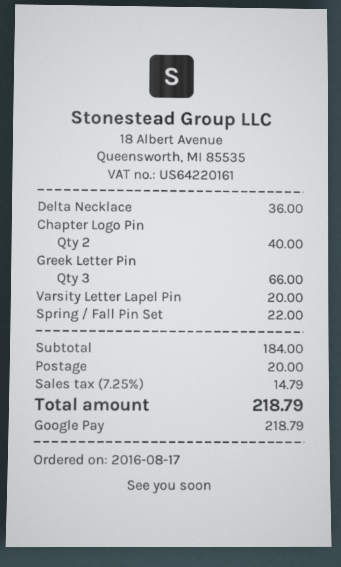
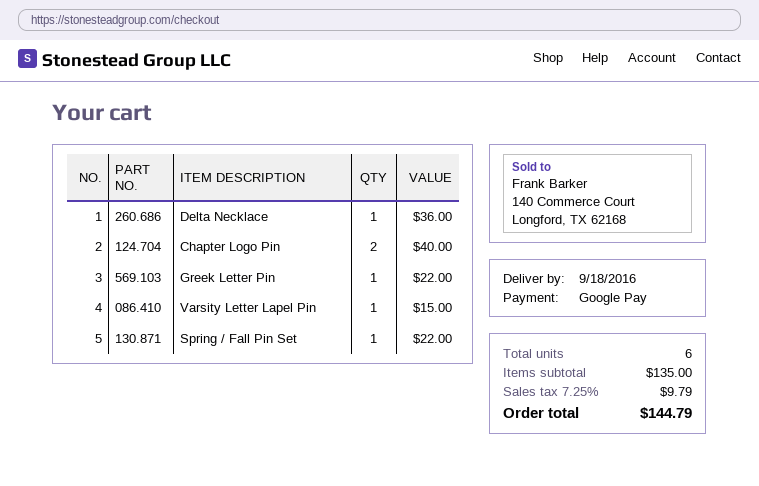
Greek Letter Pin: 3 for 66.00 -> 1 for 22.00
Varsity Letter Lapel Pin: 1 for 20.00 -> 1 for 15.00
subtotal: 184.00 -> 135.00
shipping: 20.00 -> none
tax: 7.25% = 14.79 -> 7.25% = 9.79
total: 218.79 -> 144.79

